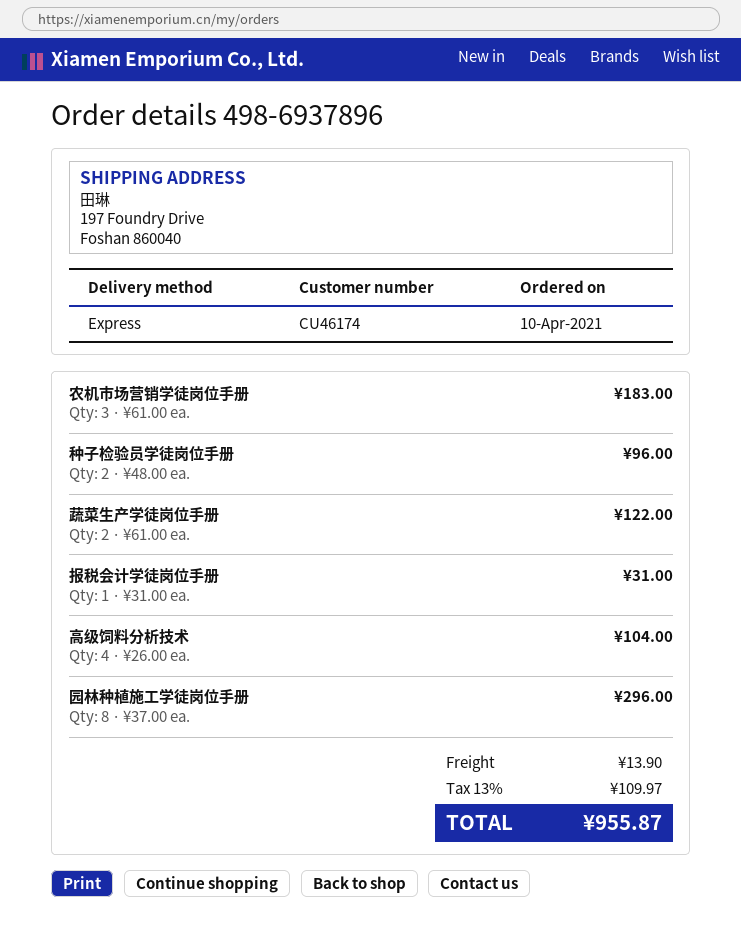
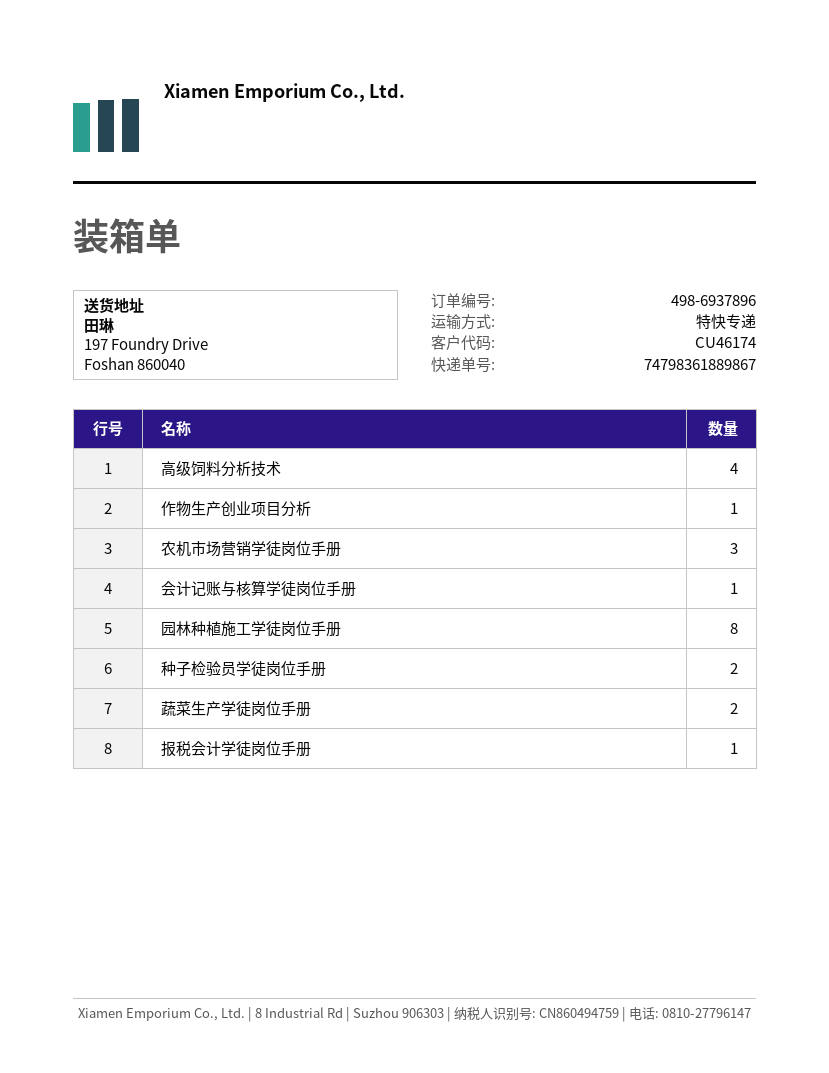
作物生产创业项目分析: none -> 1
会计记账与核算学徒岗位手册: none -> 1

